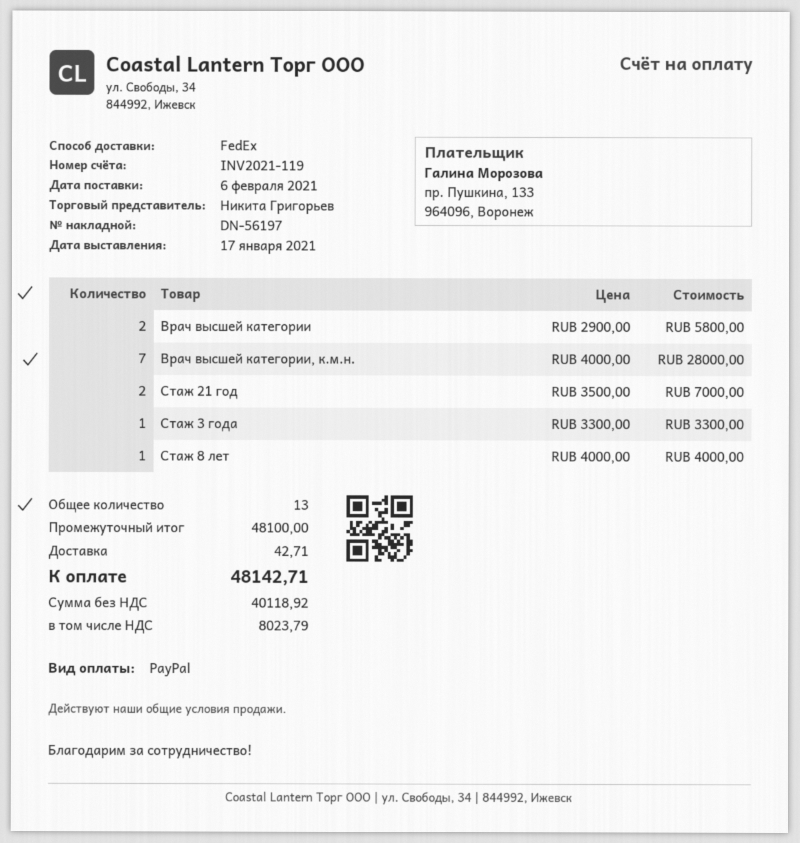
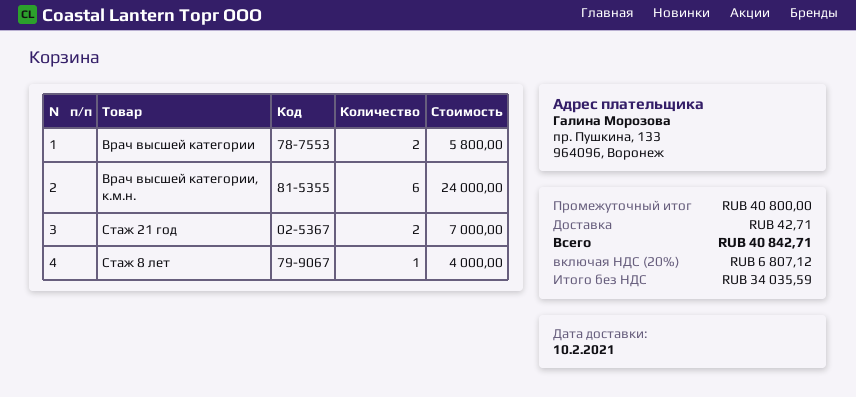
delivery date: 2021-02-06 -> 2021-02-10
Врач высшей категории, к.м.н.: 7 for 28000.00 -> 6 for 24000.00
Стаж 3 года: 1 for 3300.00 -> none
subtotal: 48100.00 -> 40800.00
net: 40118.92 -> 34035.59
tax: 8023.79 -> 6807.12
total: 48142.71 -> 40842.71

